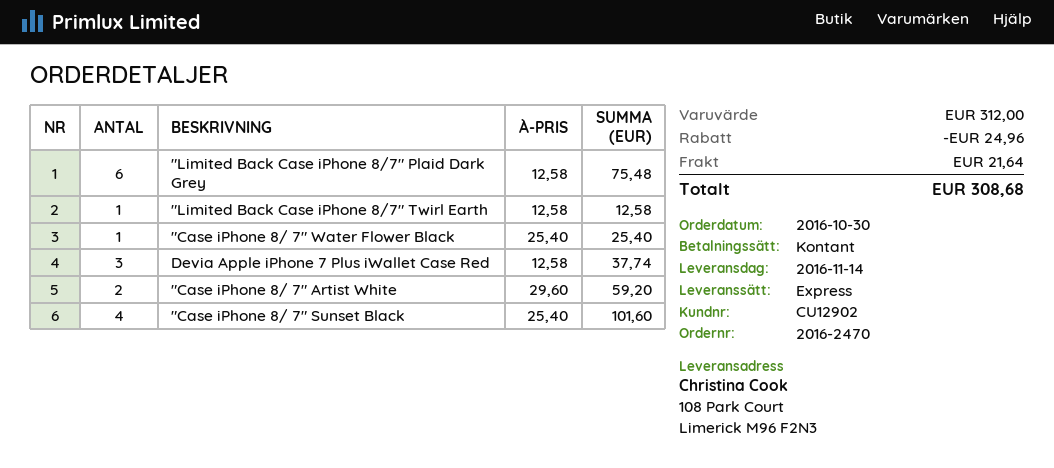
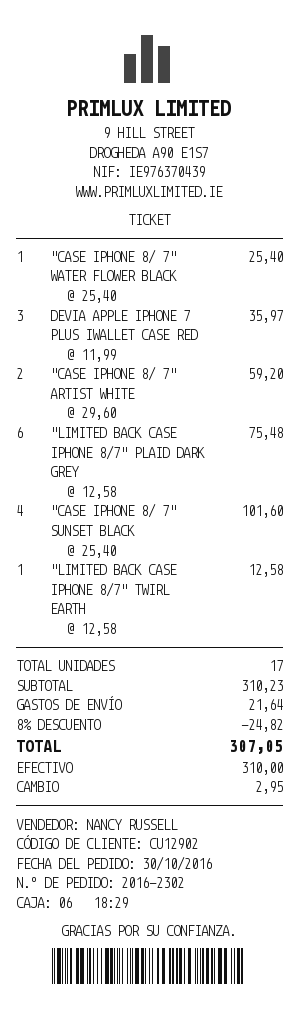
order number: 2016-2470 -> 2016-2302
Devia Apple iPhone 7 Plus iWallet Case Red: 3 x 12.58 = 37.74 -> 3 x 11.99 = 35.97
subtotal: 312.00 -> 310.23
discount: 24.96 -> 24.82
total: 308.68 -> 307.05

